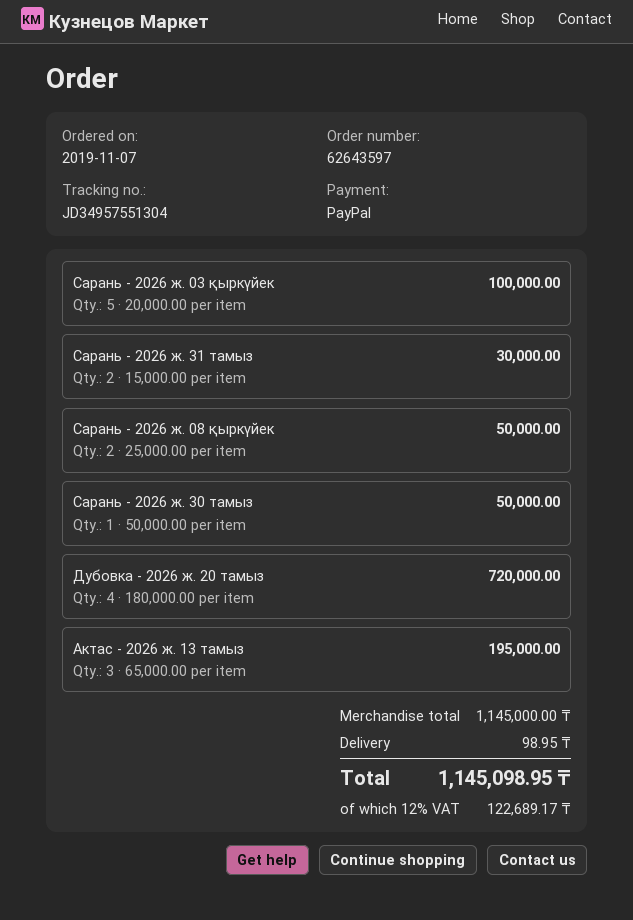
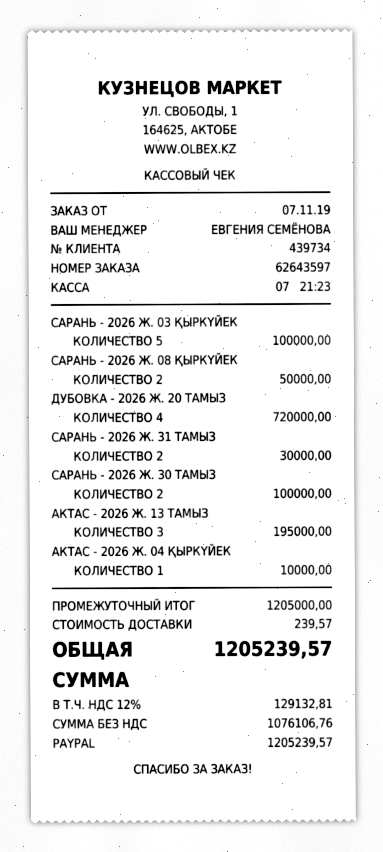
Сарань - 2026 ж. 30 тамыз: 1 for 50000.00 -> 2 for 100000.00
АКТАС - 2026 Ж. 04 ҚЫРКҮЙЕК: none -> 1 for 10000.00
subtotal: 1145000.00 -> 1205000.00
shipping: 98.95 -> 239.57
tax: 12% = 122689.17 -> 12% = 129132.81
total: 1145098.95 -> 1205239.57

